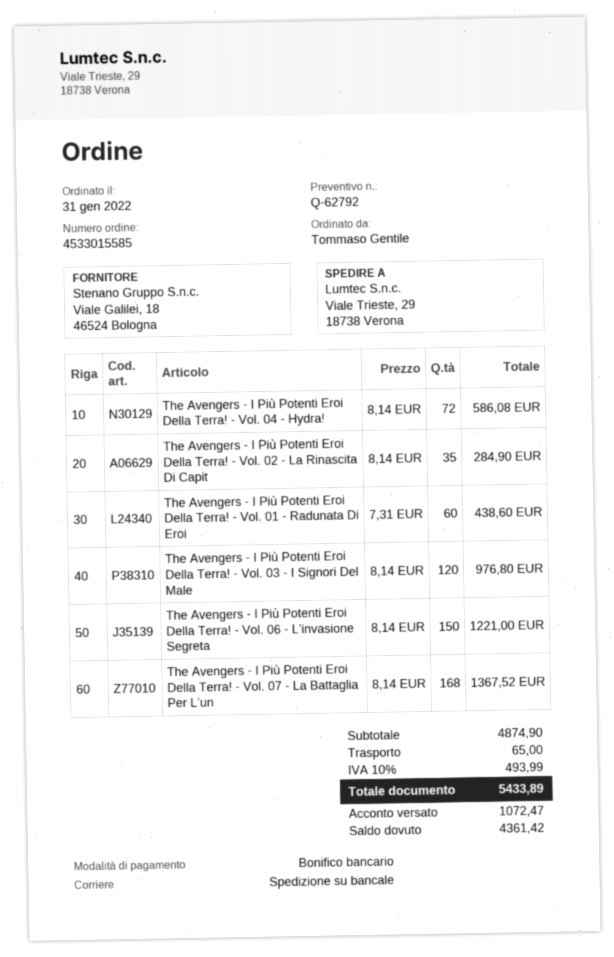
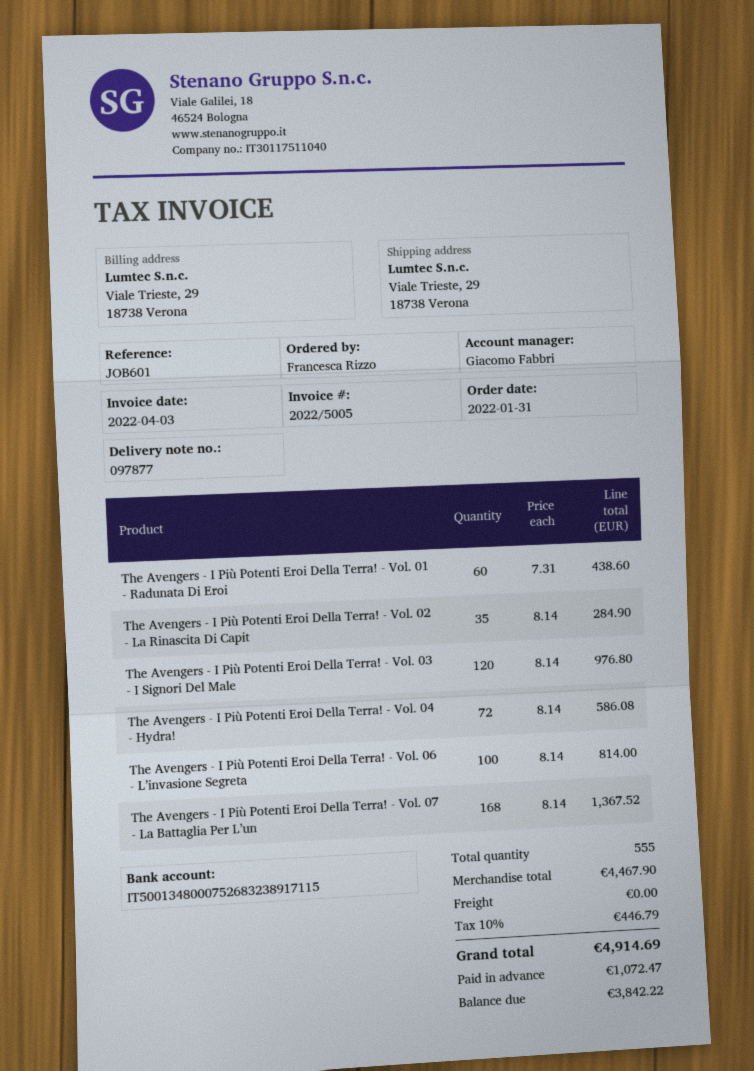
ordered by: Tommaso Gentile -> Francesca Rizzo
The Avengers - I Più Potenti Eroi Della Terra! - Vol. 06 - L’invasione Segreta: 150 x 8.14 = 1221.00 -> 100 x 8.14 = 814.00
subtotal: 4874.90 -> 4467.90
shipping: 65.00 -> 0.00
tax: 10% = 493.99 -> 10% = 446.79
total: 5433.89 -> 4914.69
balance: 4361.42 -> 3842.22

